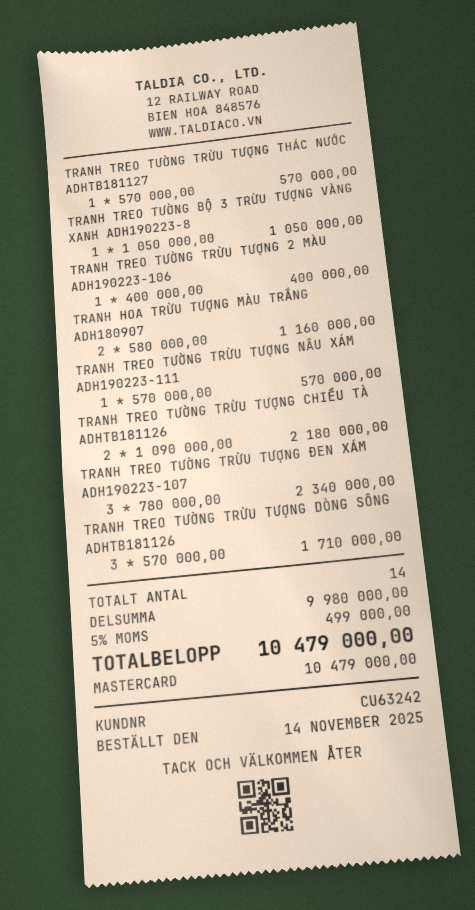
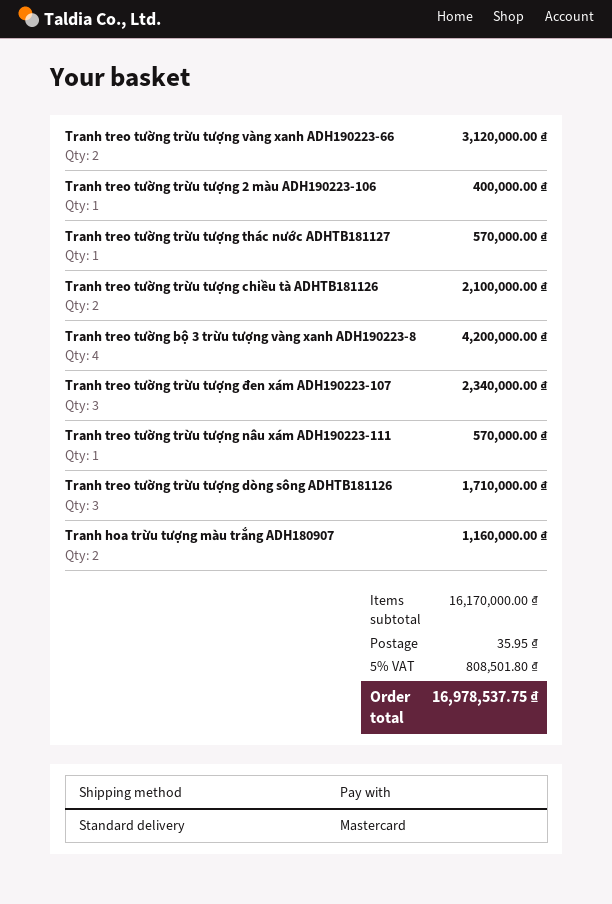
TRANH TREO TƯỜNG BỘ 3 TRỪU TƯỢNG VÀNG XANH ADH190223-8: 1 for 1050000.00 -> 4 for 4200000.00
TRANH TREO TƯỜNG TRỪU TƯỢNG CHIỀU TÀ ADHTB181126: 2 for 2180000.00 -> 2 for 2100000.00
Tranh treo tường trừu tượng vàng xanh ADH190223-66: none -> 2 for 3120000.00
subtotal: 9980000.00 -> 16170000.00
shipping: none -> 35.95
tax: 5% = 499000.00 -> 5% = 808501.80
total: 10479000.00 -> 16978537.75

